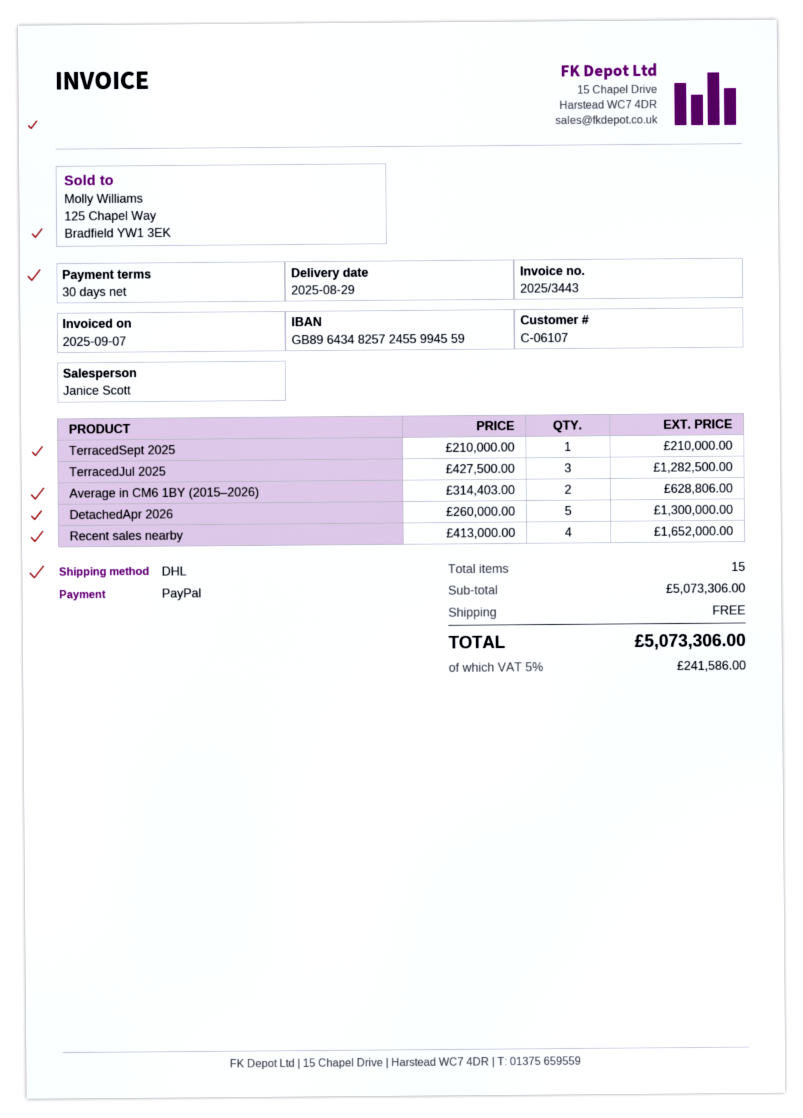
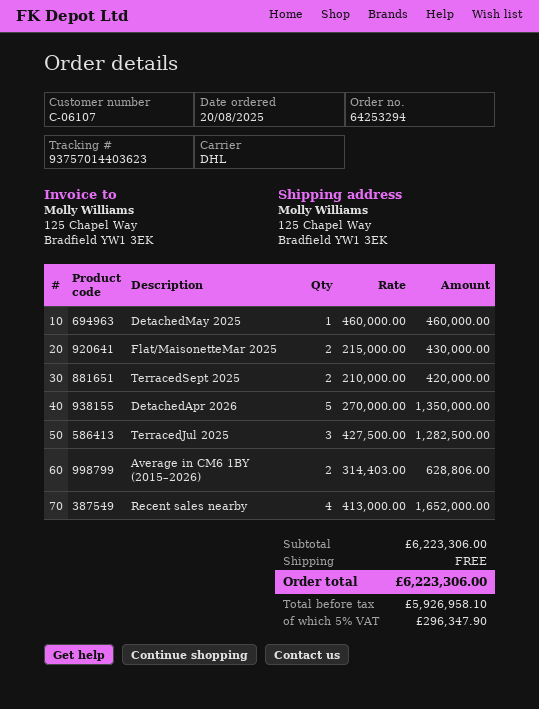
TerracedSept 2025: 1 x 210000.00 = 210000.00 -> 2 x 210000.00 = 420000.00
DetachedApr 2026: 5 x 260000.00 = 1300000.00 -> 5 x 270000.00 = 1350000.00
DetachedMay 2025: none -> 1 x 460000.00 = 460000.00
Flat/MaisonetteMar 2025: none -> 2 x 215000.00 = 430000.00
subtotal: 5073306.00 -> 6223306.00
tax: 5% = 241586.00 -> 5% = 296347.90
total: 5073306.00 -> 6223306.00

